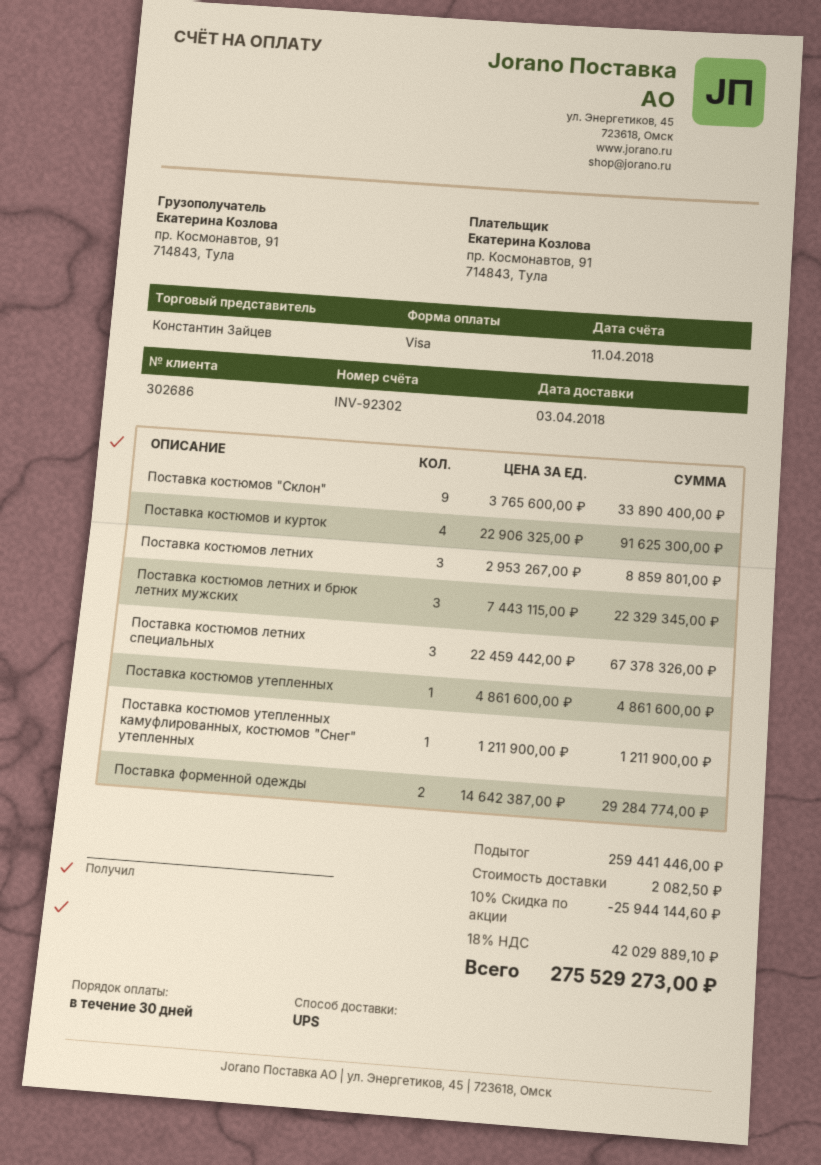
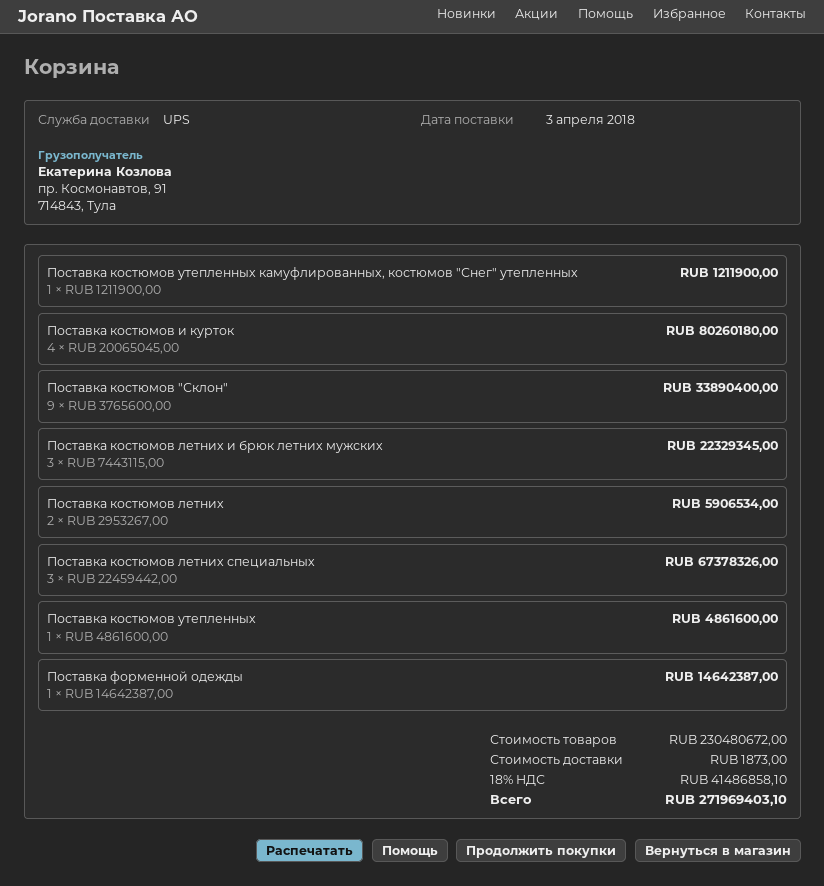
Поставка костюмов и курток: 4 x 22906325.00 = 91625300.00 -> 4 x 20065045.00 = 80260180.00
Поставка костюмов летних: 3 x 2953267.00 = 8859801.00 -> 2 x 2953267.00 = 5906534.00
Поставка форменной одежды: 2 x 14642387.00 = 29284774.00 -> 1 x 14642387.00 = 14642387.00
subtotal: 259441446.00 -> 230480672.00
discount: 10% = 25944144.60 -> none
shipping: 2082.50 -> 1873.00
tax: 18% = 42029889.10 -> 18% = 41486858.10
total: 275529273.00 -> 271969403.10

